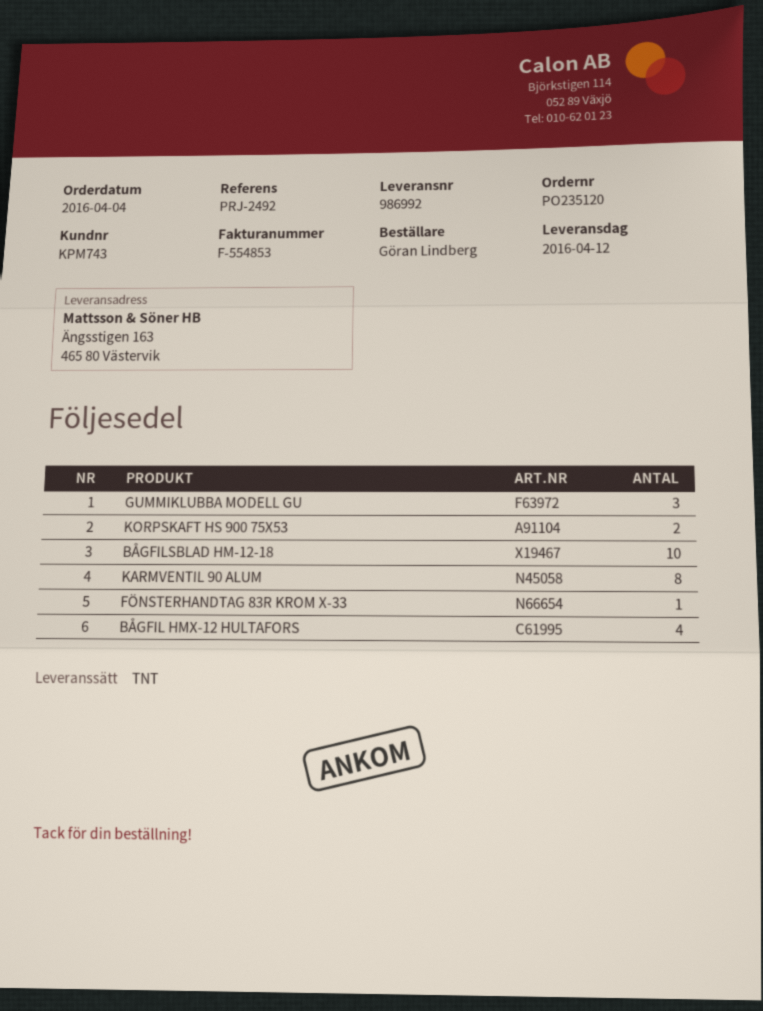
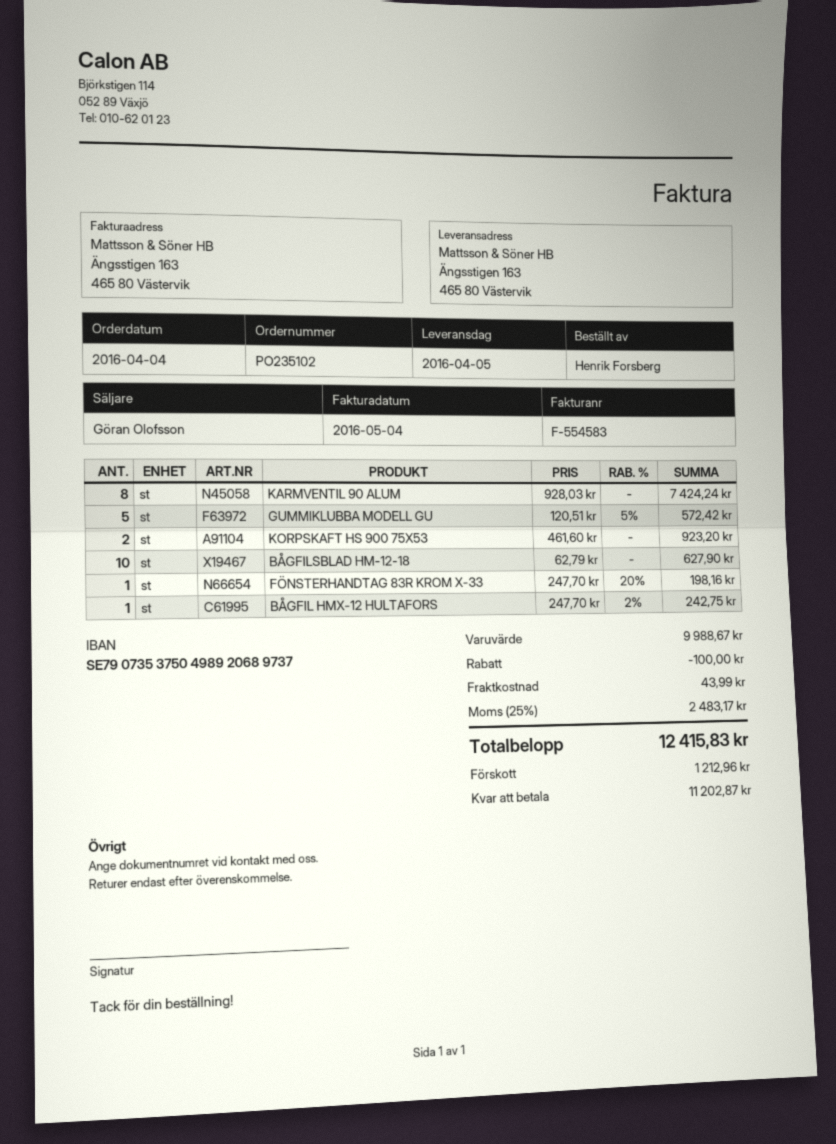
order number: PO235120 -> PO235102
delivery date: 2016-04-12 -> 2016-04-05
invoice number: F-554853 -> F-554583
ordered by: Göran Lindberg -> Henrik Forsberg
GUMMIKLUBBA MODELL GU: 3 -> 5
BÅGFIL HMX-12 HULTAFORS: 4 -> 1

